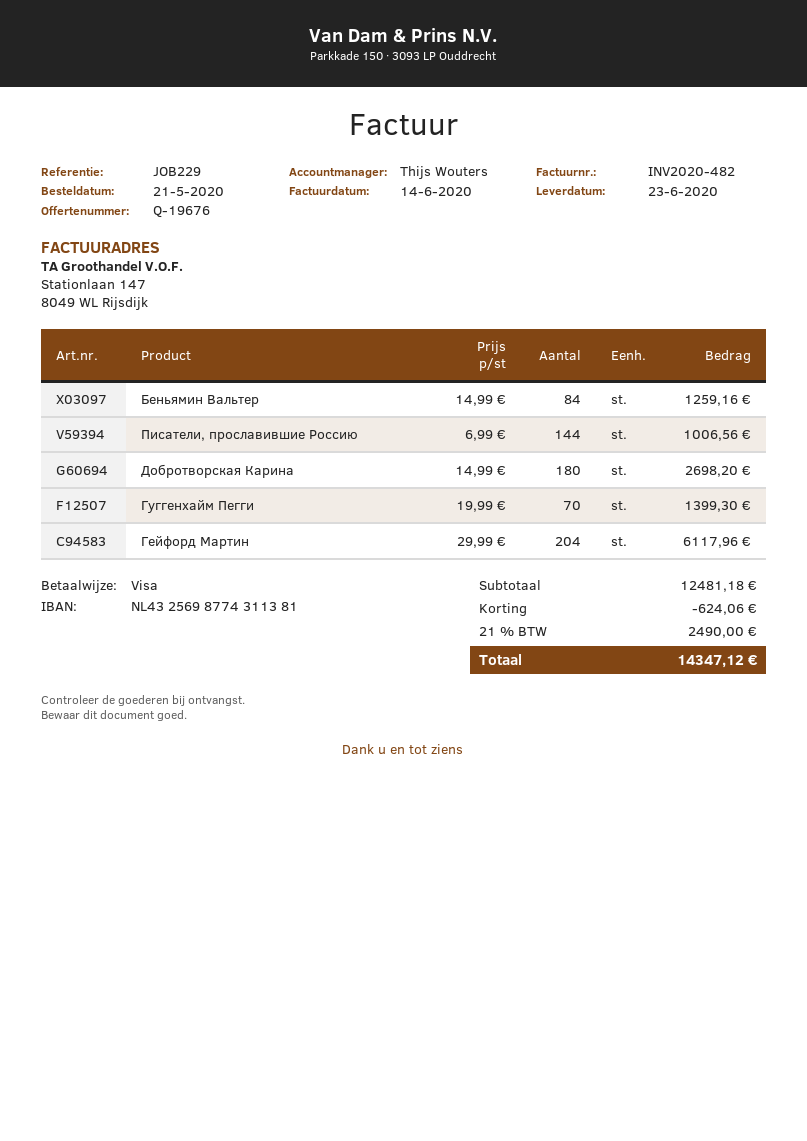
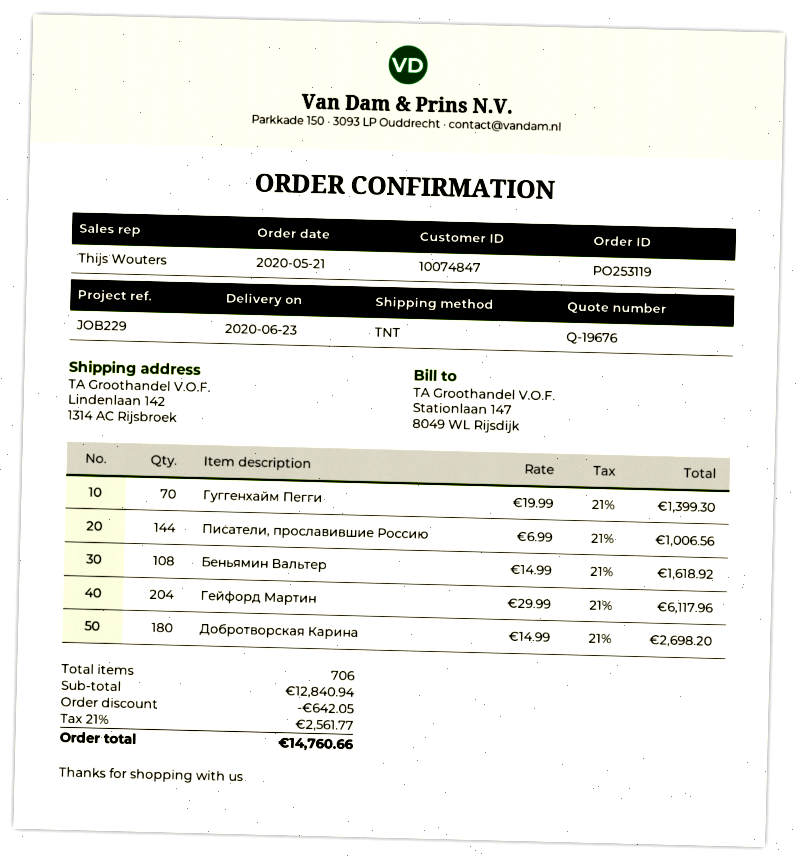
Беньямин Вальтер: 84 x 14.99 = 1259.16 -> 108 x 14.99 = 1618.92
subtotal: 12481.18 -> 12840.94
discount: 624.06 -> 642.05
tax: 21% = 2490.00 -> 21% = 2561.77
total: 14347.12 -> 14760.66

